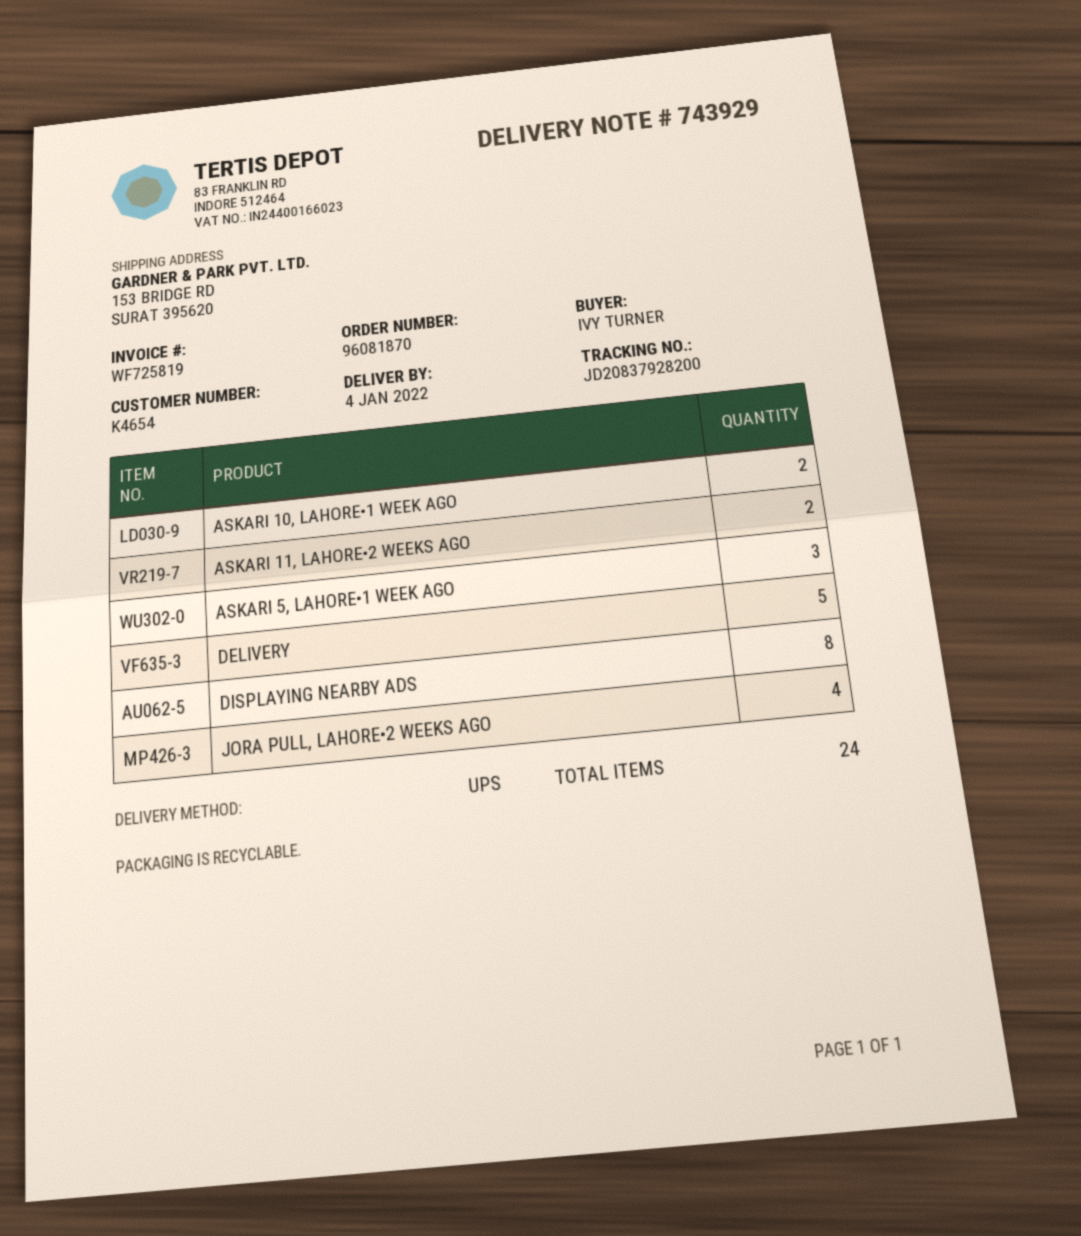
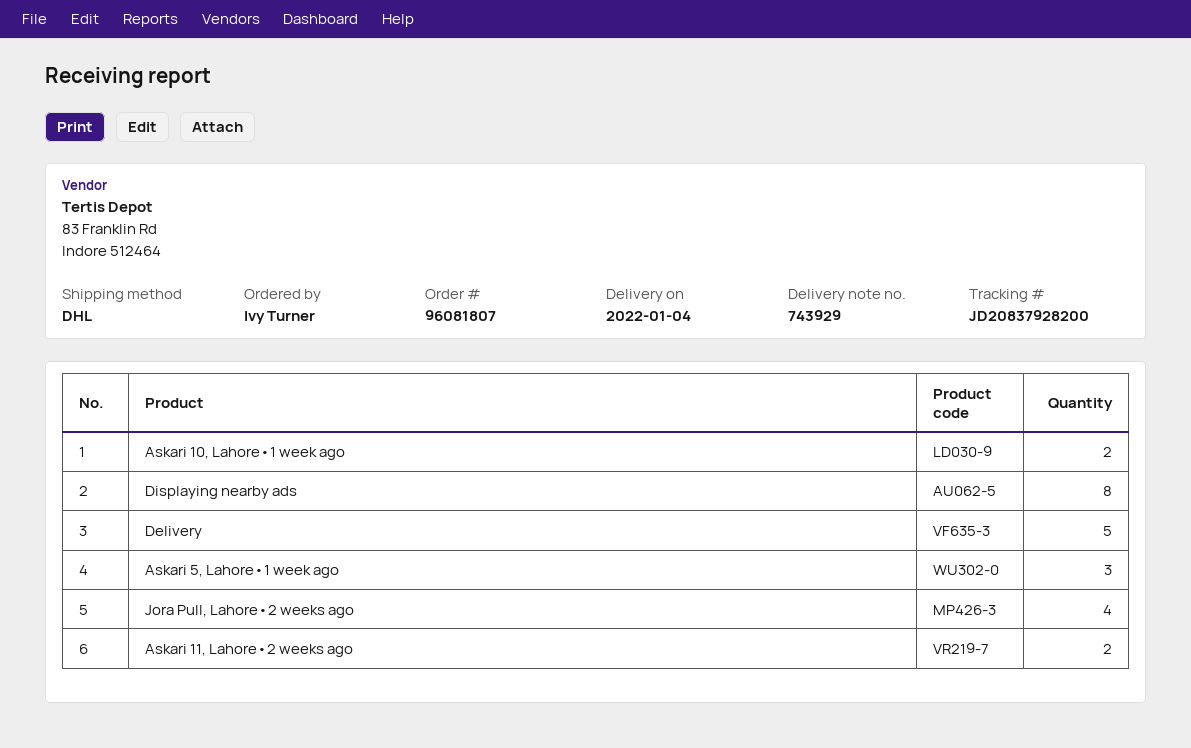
order number: 96081870 -> 96081807
shipping method: UPS -> DHL

